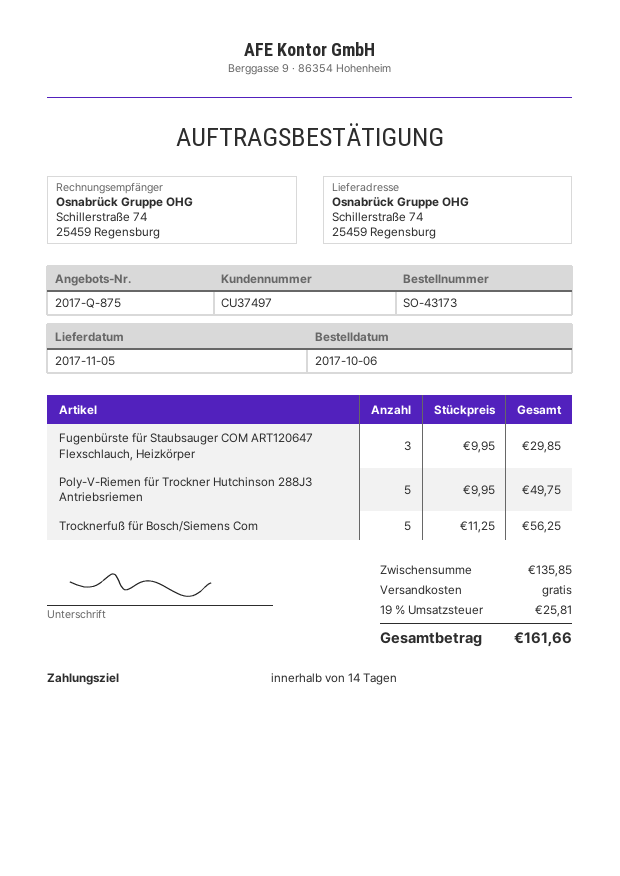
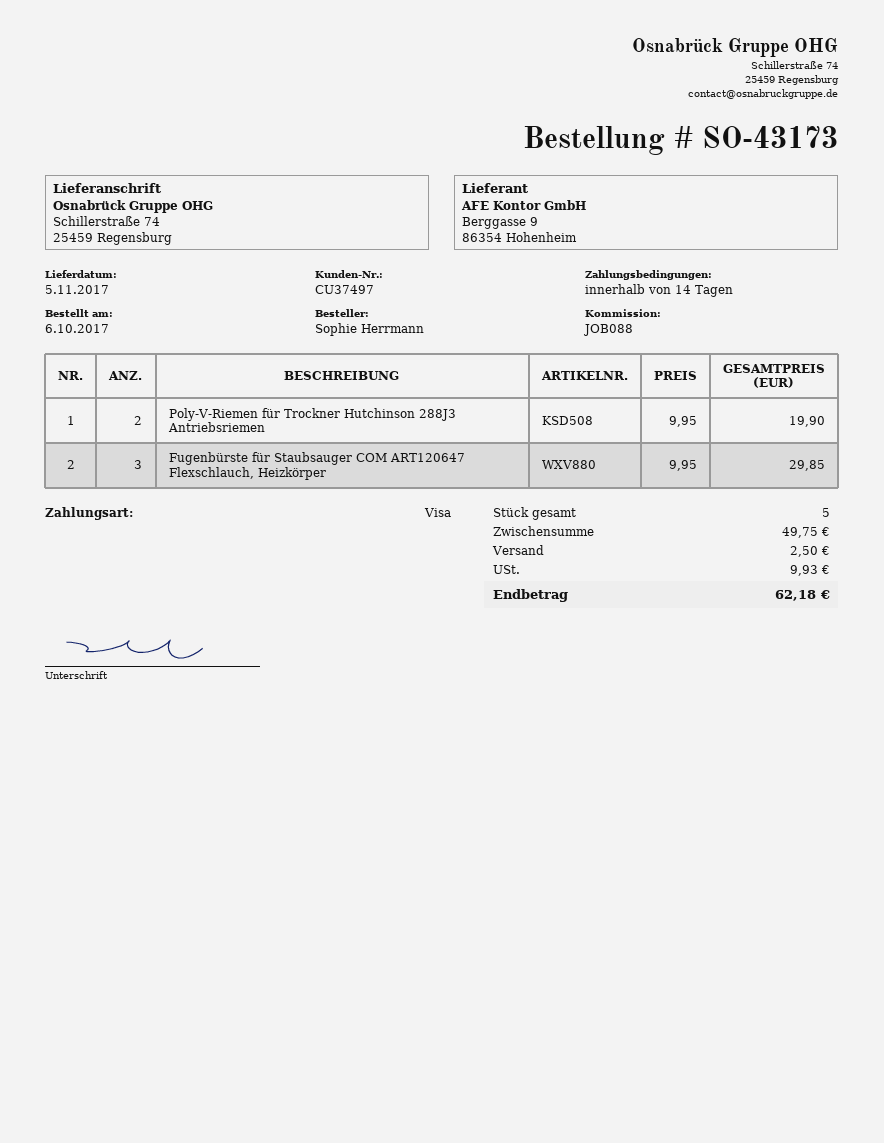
Poly-V-Riemen für Trockner Hutchinson 288J3 Antriebsriemen: 5 x 9.95 = 49.75 -> 2 x 9.95 = 19.90
Trocknerfuß für Bosch/Siemens Com: 5 x 11.25 = 56.25 -> none
subtotal: 135.85 -> 49.75
shipping: 0.00 -> 2.50
tax: 25.81 -> 9.93
total: 161.66 -> 62.18

